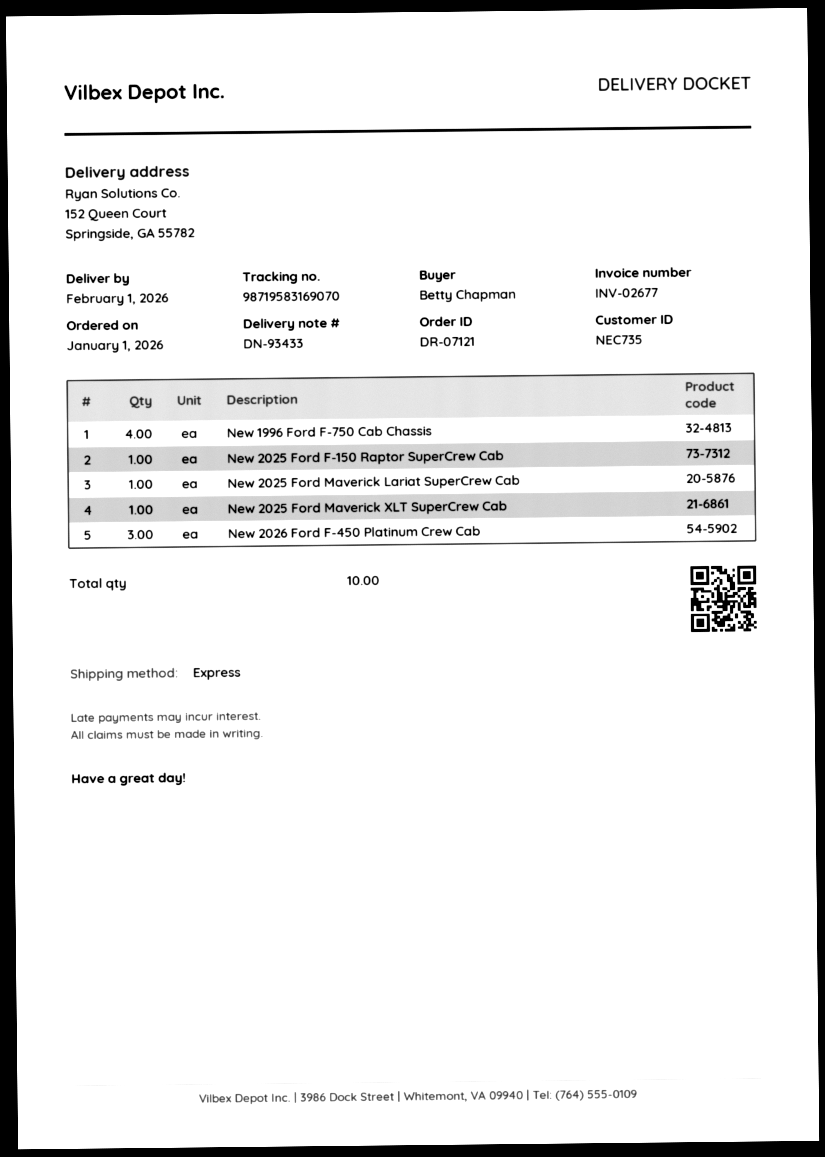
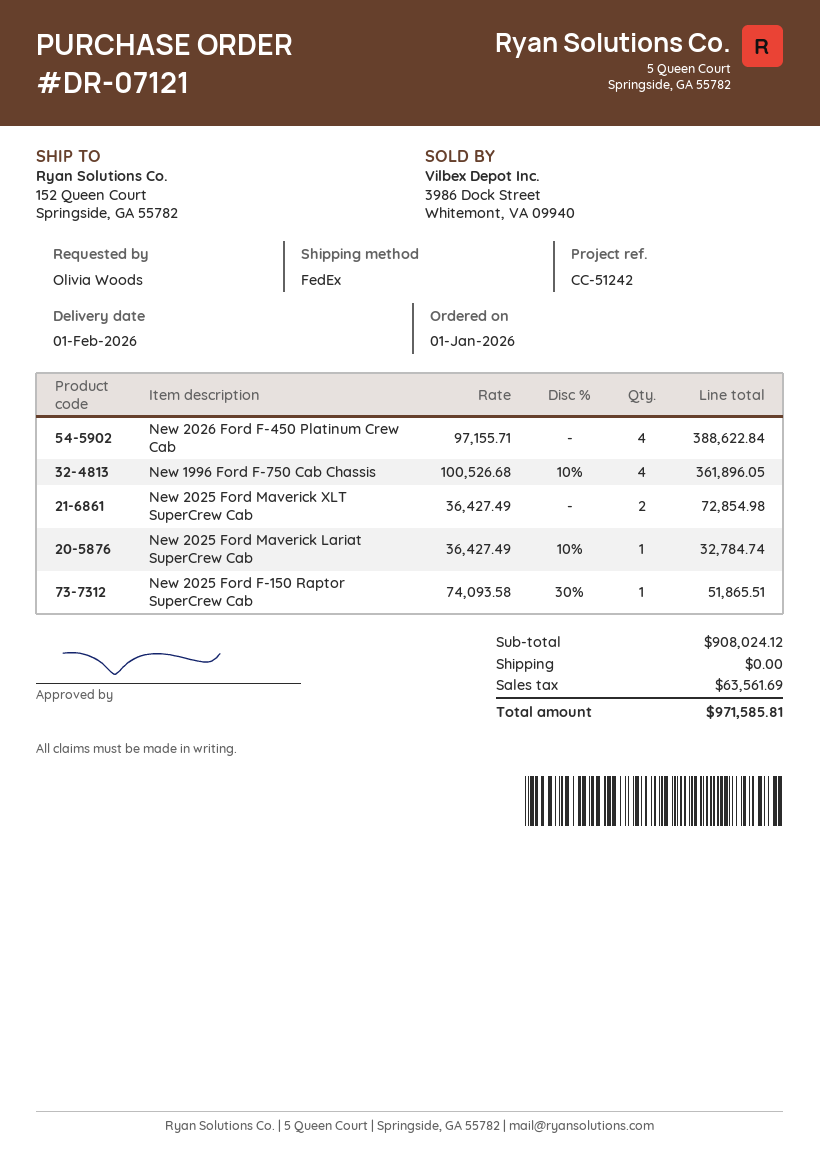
ordered by: Betty Chapman -> Olivia Woods
shipping method: express -> FedEx
New 2025 Ford Maverick XLT SuperCrew Cab: 1 -> 2
New 2026 Ford F-450 Platinum Crew Cab: 3 -> 4

